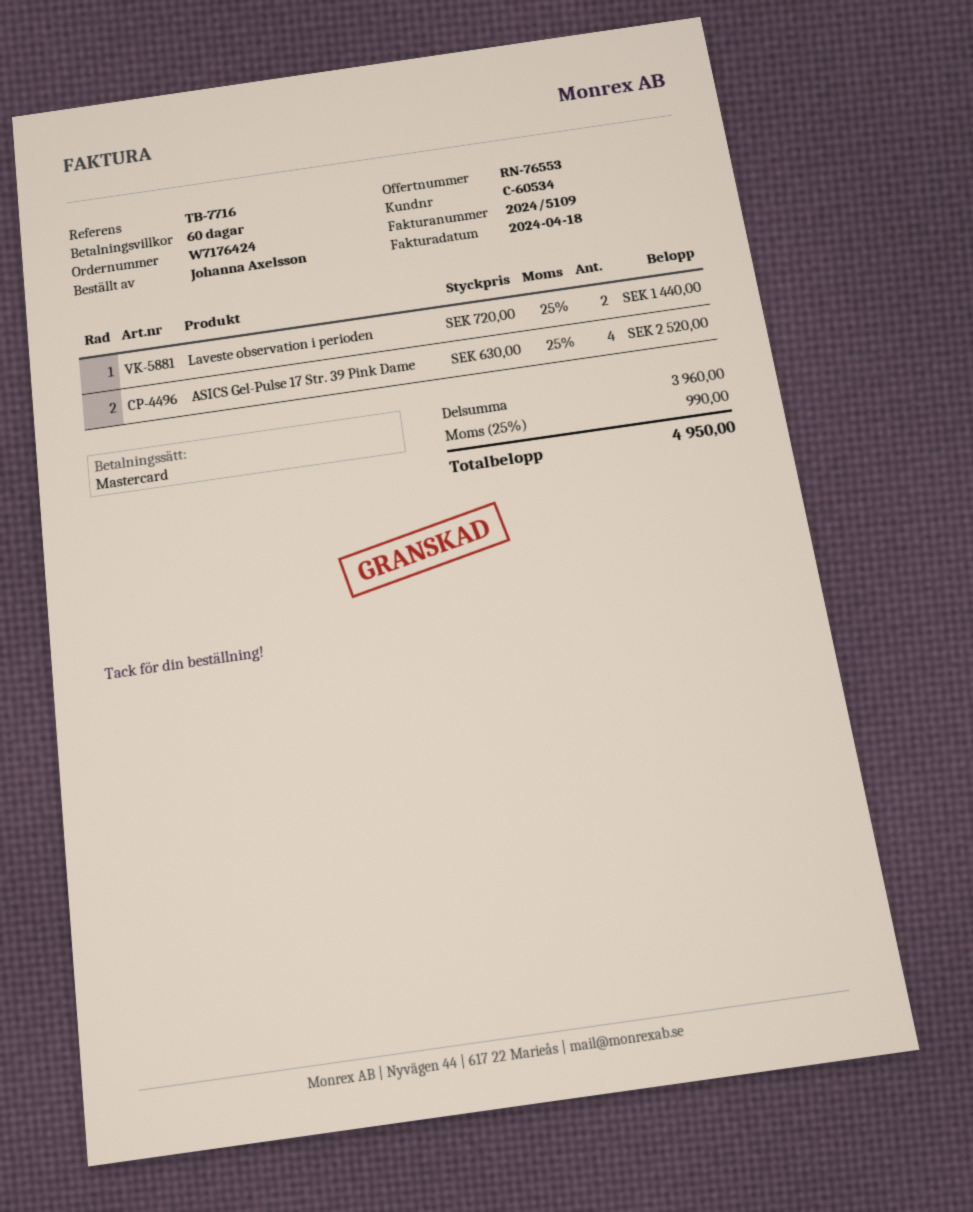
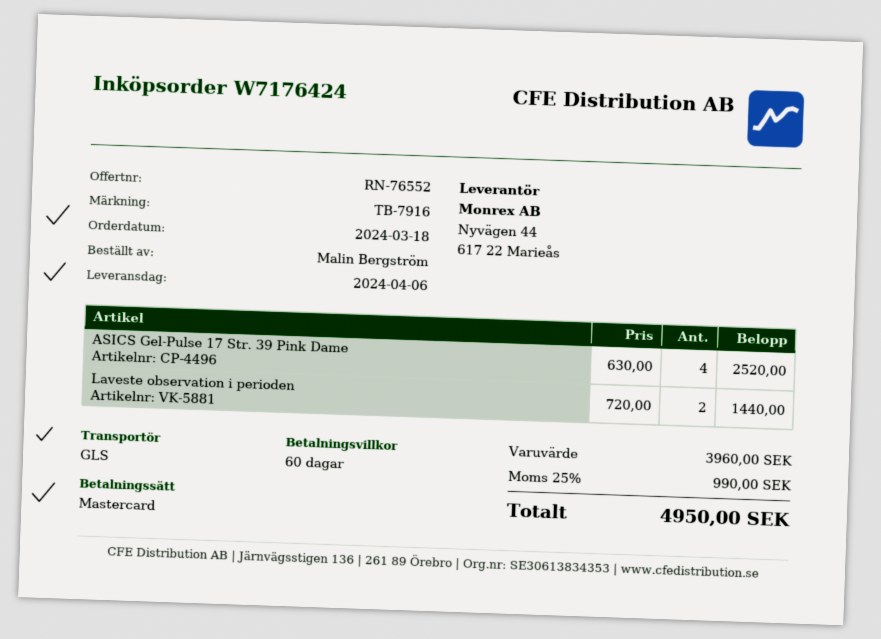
quote number: RN-76553 -> RN-76552
reference: TB-7716 -> TB-7916
ordered by: Johanna Axelsson -> Malin Bergström

